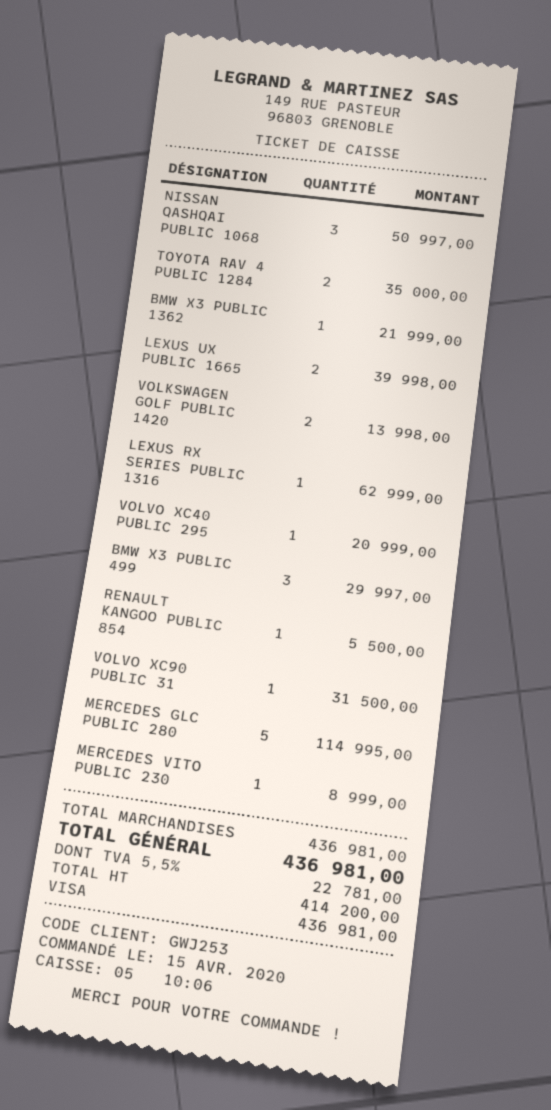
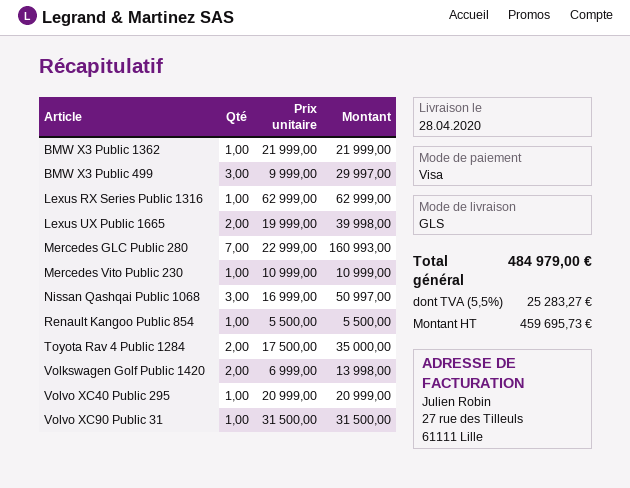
MERCEDES GLC PUBLIC 280: 5 for 114995.00 -> 7 for 160993.00
MERCEDES VITO PUBLIC 230: 1 for 8999.00 -> 1 for 10999.00
net: 414200.00 -> 459695.73
tax: 5.5% = 22781.00 -> 5.5% = 25283.27
total: 436981.00 -> 484979.00

